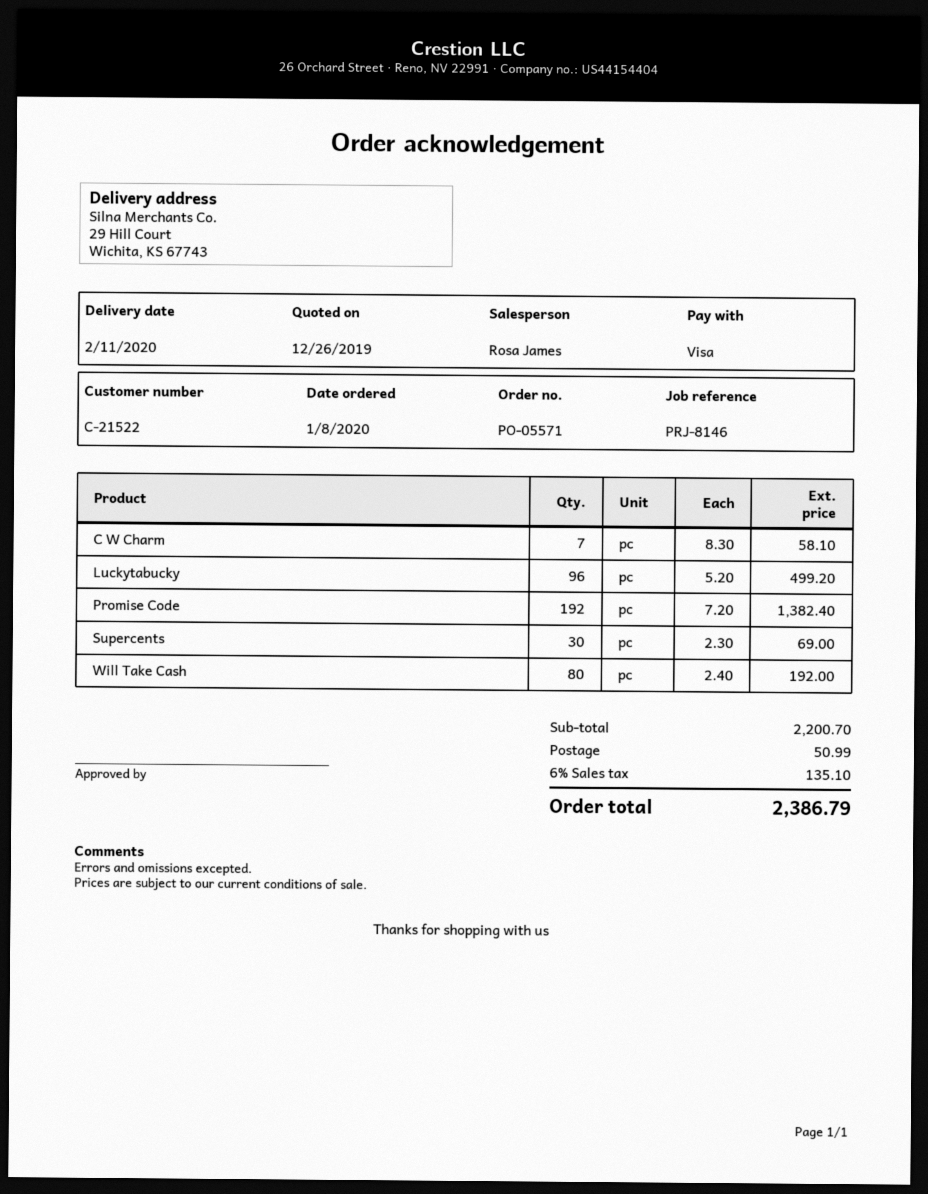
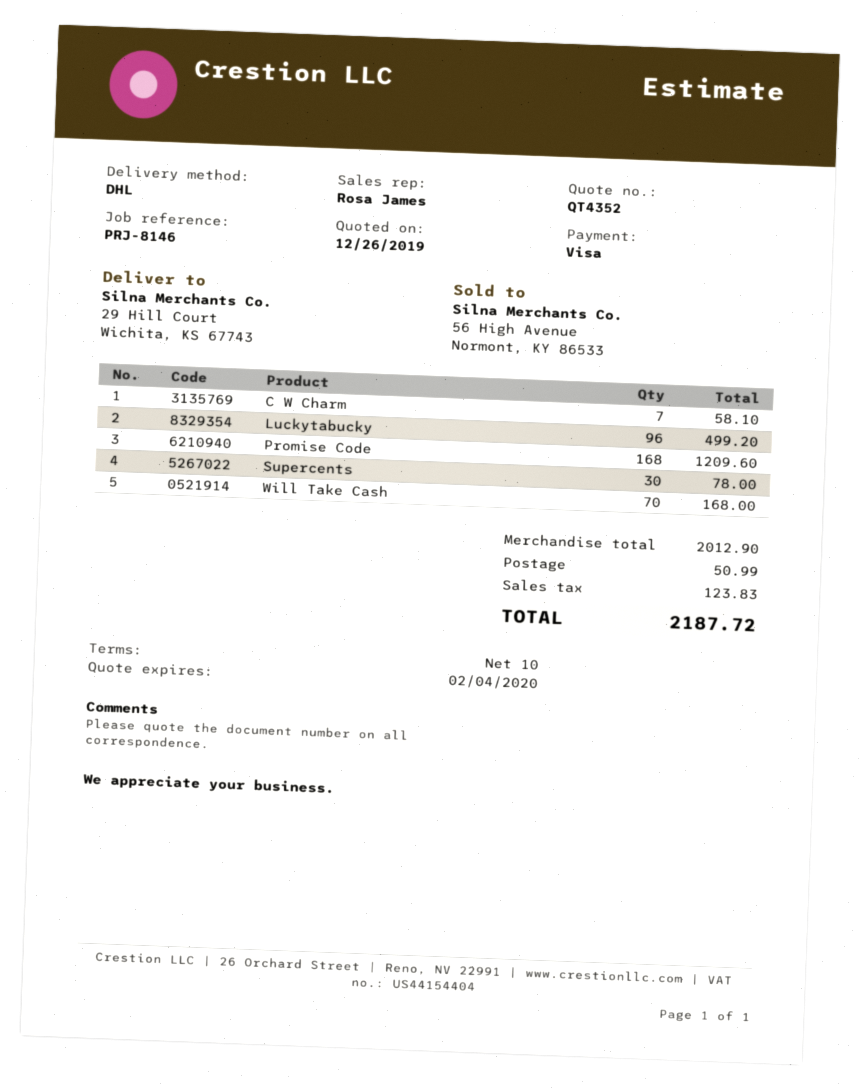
Promise Code: 192 for 1382.40 -> 168 for 1209.60
Supercents: 30 for 69.00 -> 30 for 78.00
Will Take Cash: 80 for 192.00 -> 70 for 168.00
subtotal: 2200.70 -> 2012.90
tax: 135.10 -> 123.83
total: 2386.79 -> 2187.72

